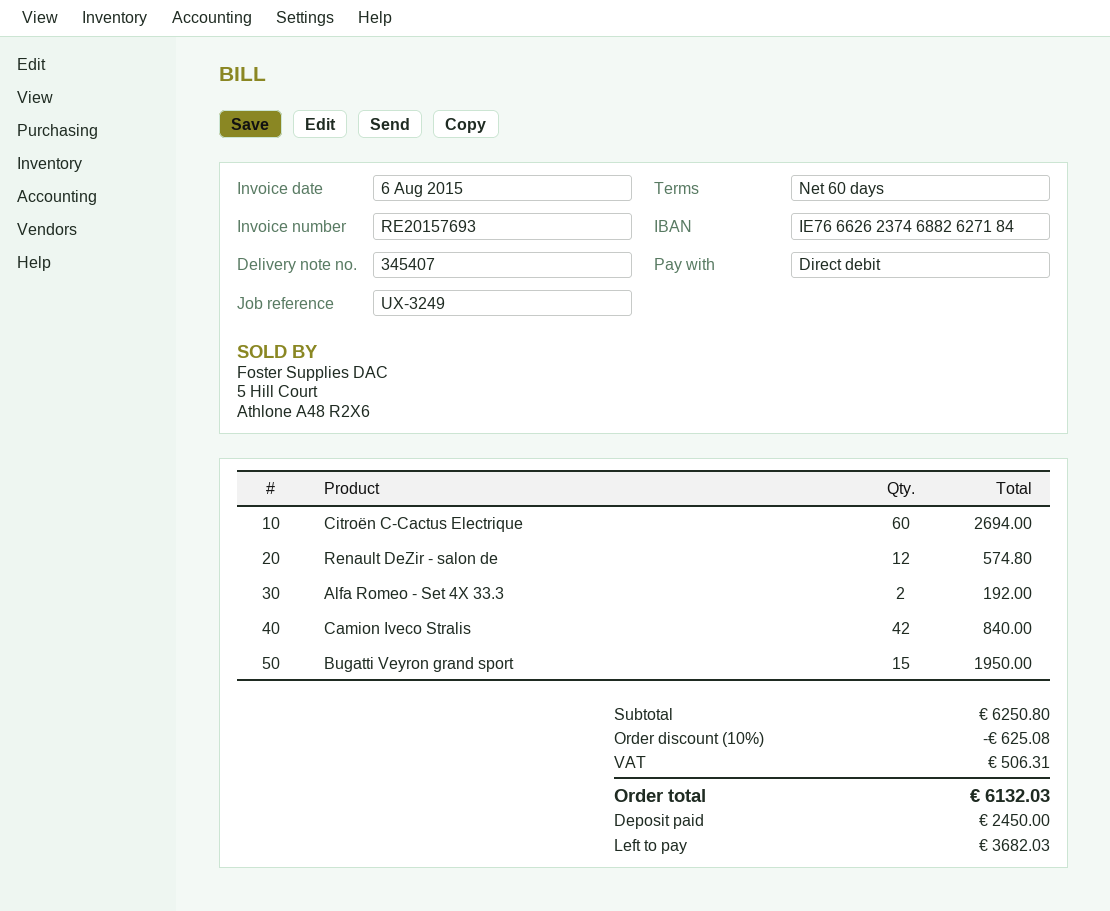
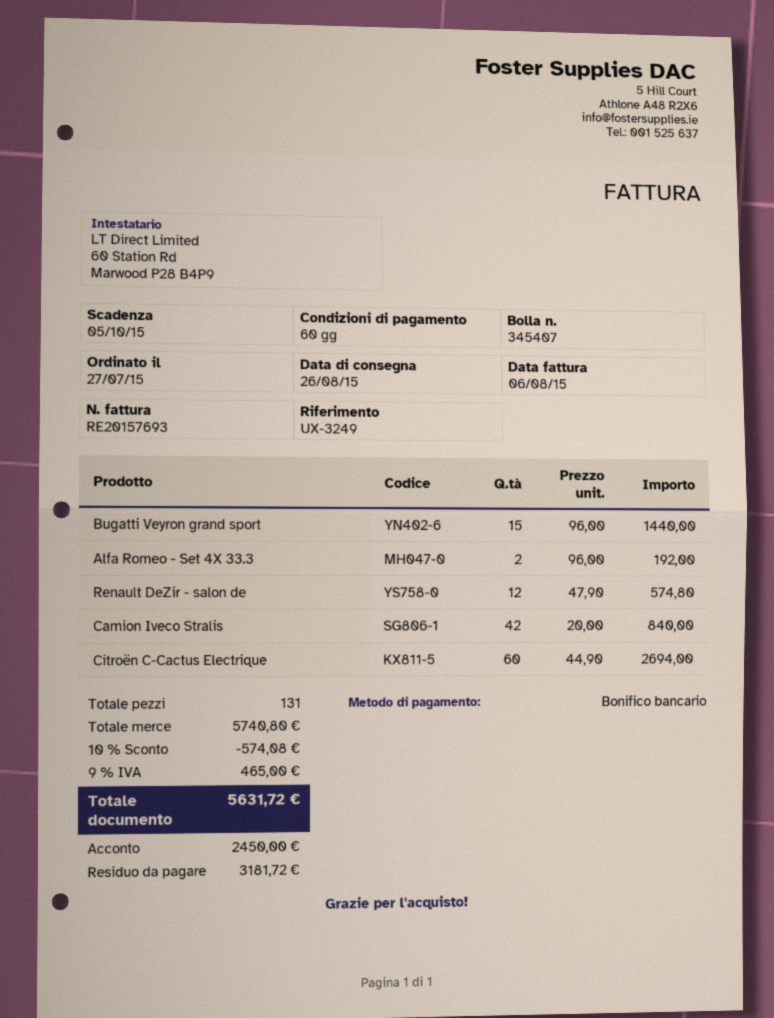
payment method: direct debit -> bank transfer
Bugatti Veyron grand sport: 15 for 1950.00 -> 15 for 1440.00
subtotal: 6250.80 -> 5740.80
discount: 10% = 625.08 -> 10% = 574.08
tax: 506.31 -> 465.00
total: 6132.03 -> 5631.72
balance: 3682.03 -> 3181.72

